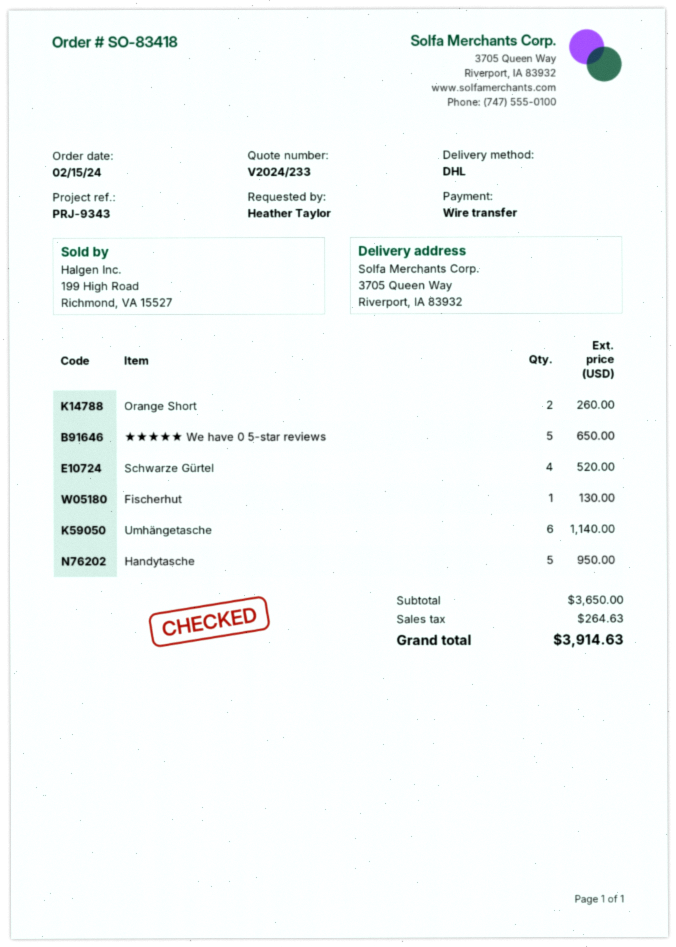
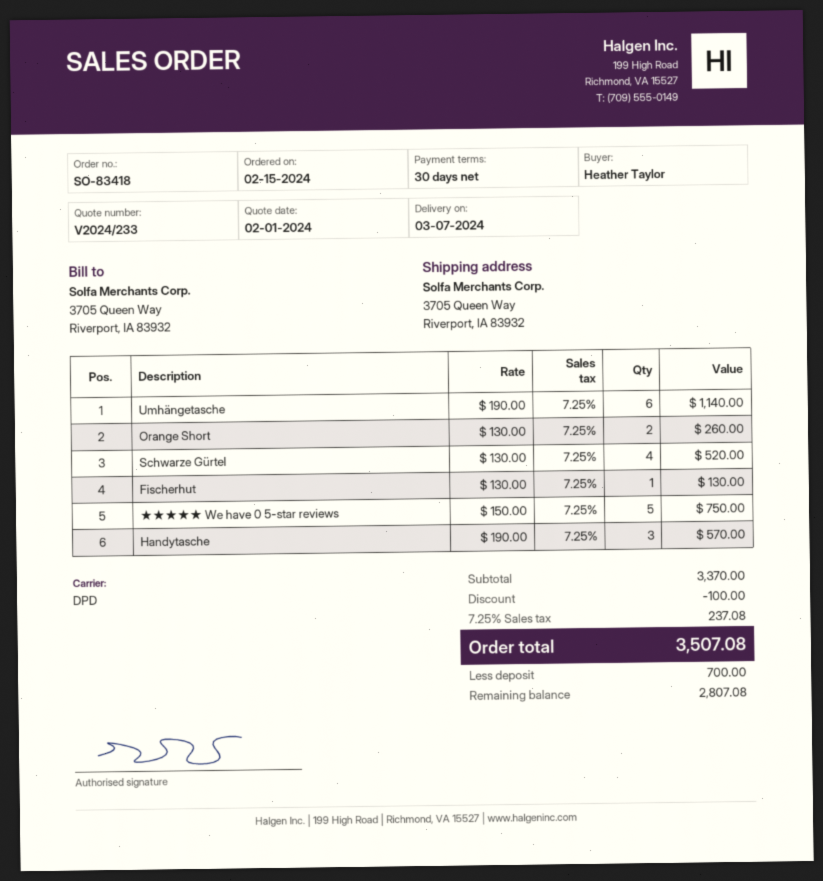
shipping method: DHL -> DPD
★★★★★ We have 0 5-star reviews: 5 for 650.00 -> 5 for 750.00
Handytasche: 5 for 950.00 -> 3 for 570.00
subtotal: 3650.00 -> 3370.00
discount: none -> 100.00
tax: 264.63 -> 237.08
total: 3914.63 -> 3507.08

